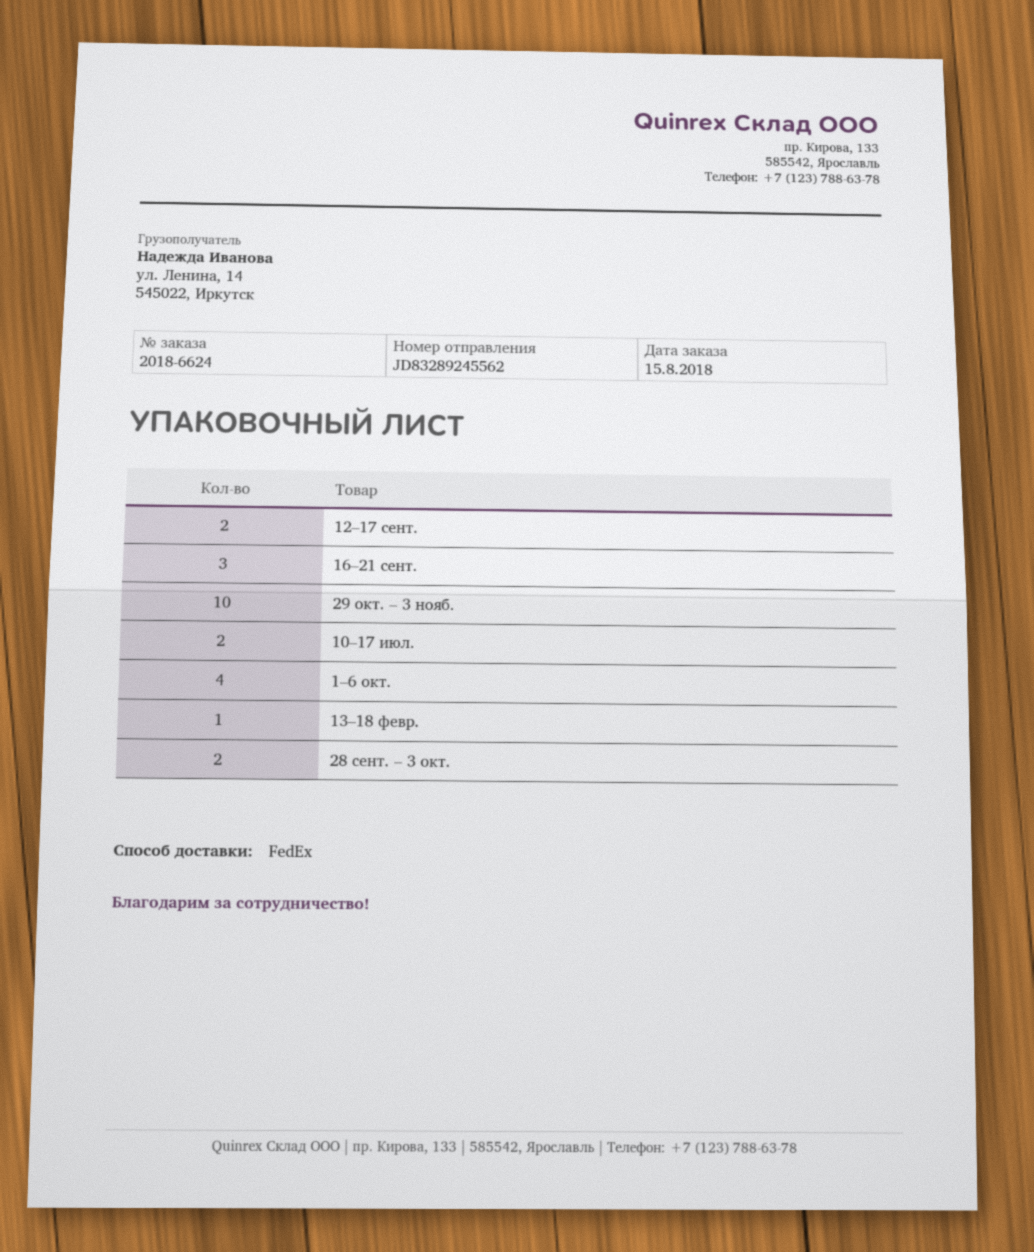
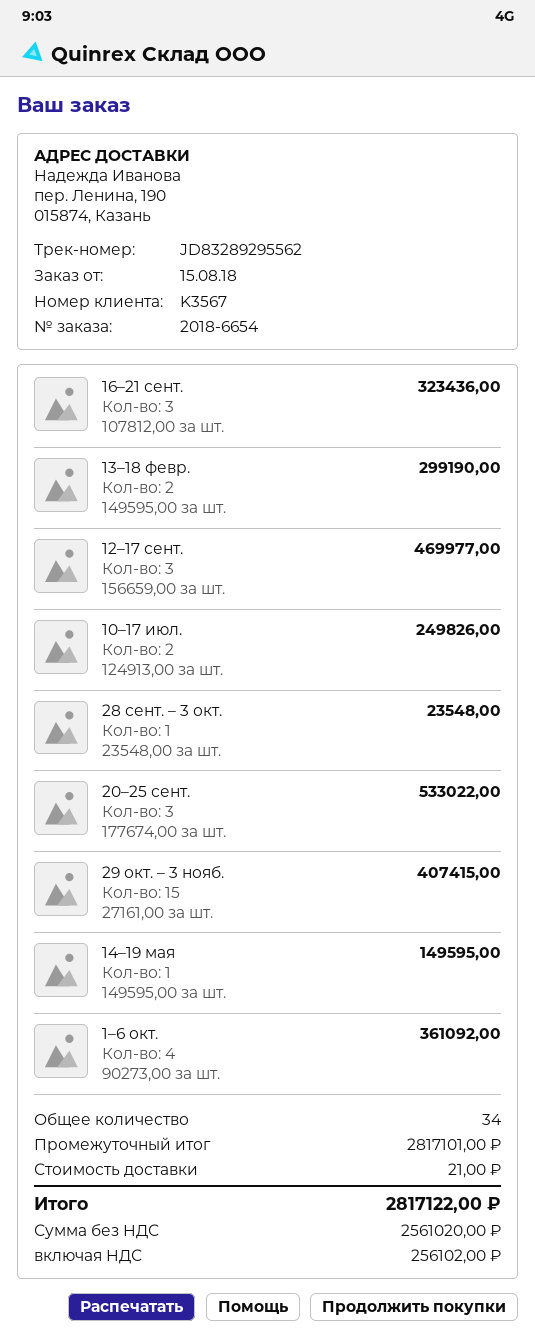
order number: 2018-6624 -> 2018-6654
tracking number: JD83289245562 -> JD83289295562
ship to: ул. Ленина, 14, 545022, Иркутск -> пер. Ленина, 190, 015874, Казань
12–17 сент.: 2 -> 3
29 окт. – 3 нояб.: 10 -> 15
13–18 февр.: 1 -> 2
28 сент. – 3 окт.: 2 -> 1
20–25 сент.: none -> 3
14–19 мая: none -> 1

